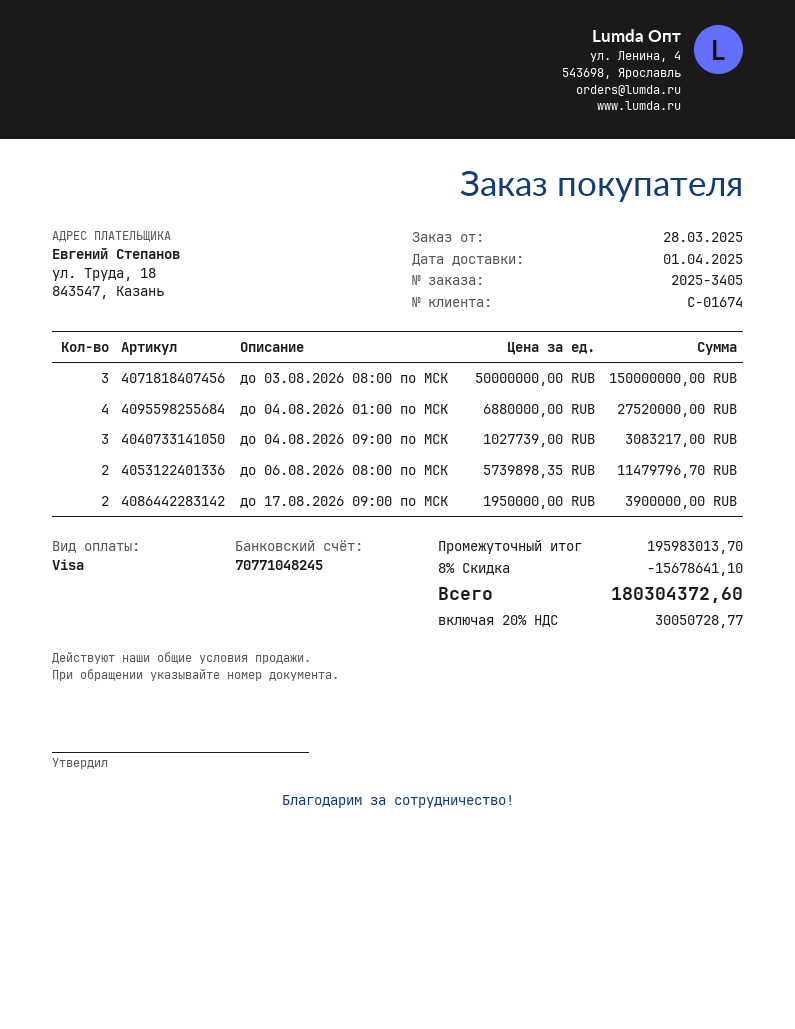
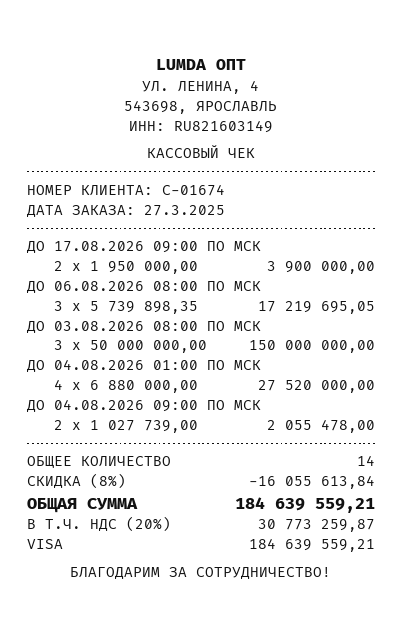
order date: 2025-03-28 -> 2025-03-27
до 04.08.2026 09:00 по МСК: 3 x 1027739.00 = 3083217.00 -> 2 x 1027739.00 = 2055478.00
до 06.08.2026 08:00 по МСК: 2 x 5739898.35 = 11479796.70 -> 3 x 5739898.35 = 17219695.05
discount: 8% = 15678641.10 -> 8% = 16055613.84
tax: 20% = 30050728.77 -> 20% = 30773259.87
total: 180304372.60 -> 184639559.21

